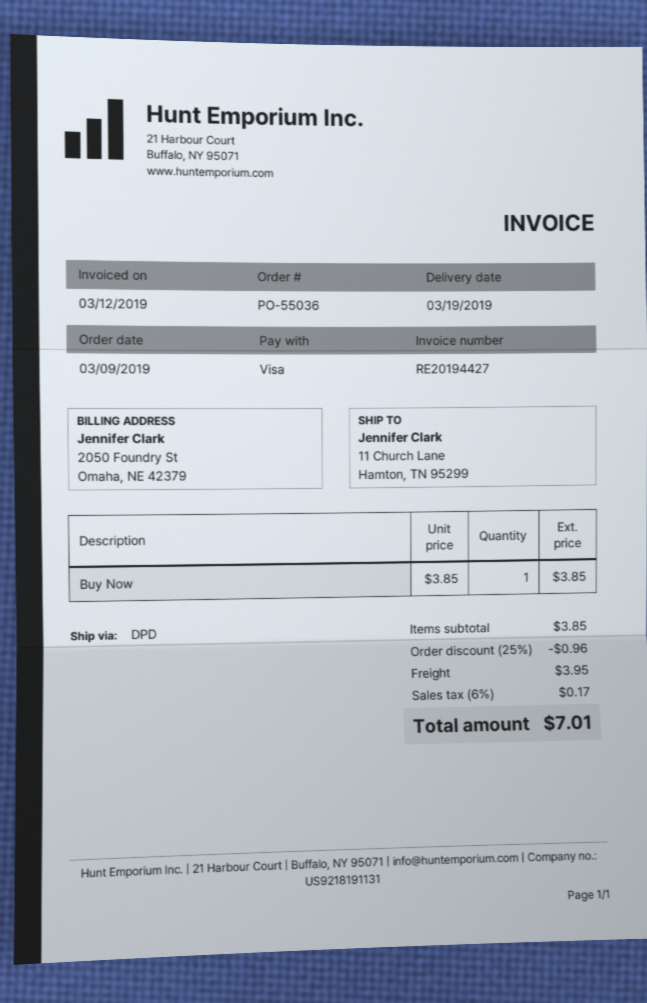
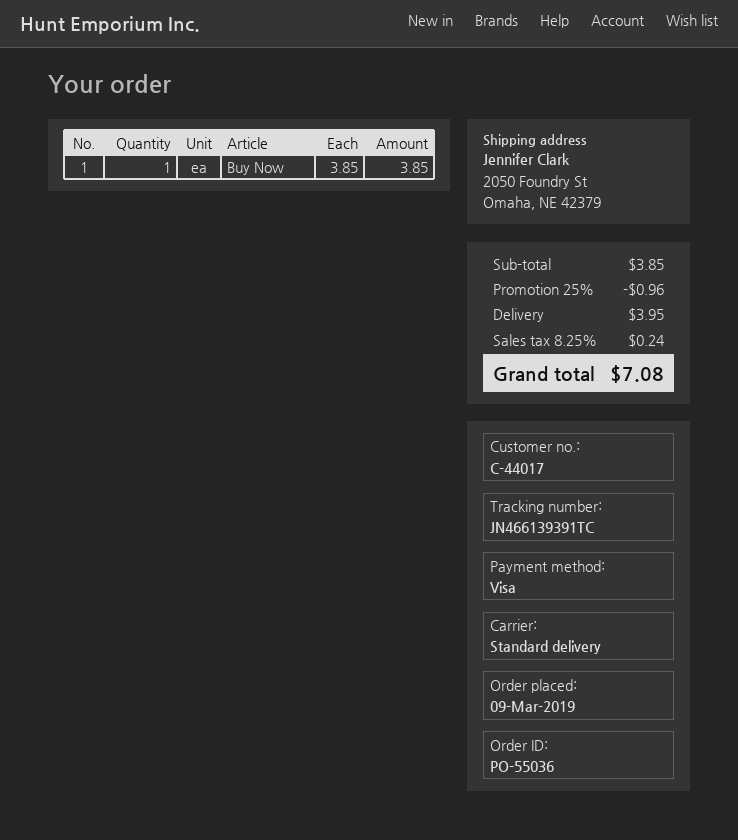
shipping method: DPD -> standard
ship to: 11 Church Lane, Hamton, TN 95299 -> 2050 Foundry St, Omaha, NE 42379
tax: 6% = 0.17 -> 8.25% = 0.24
total: 7.01 -> 7.08

